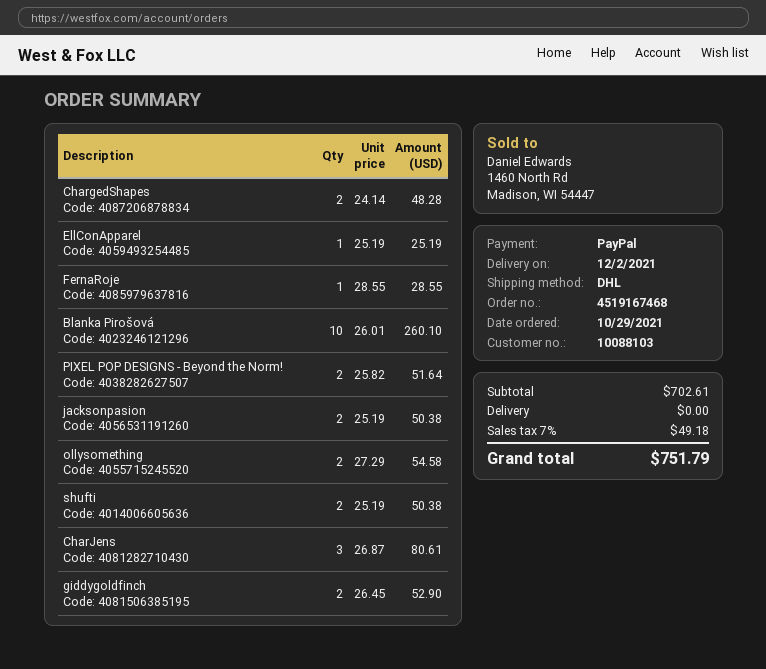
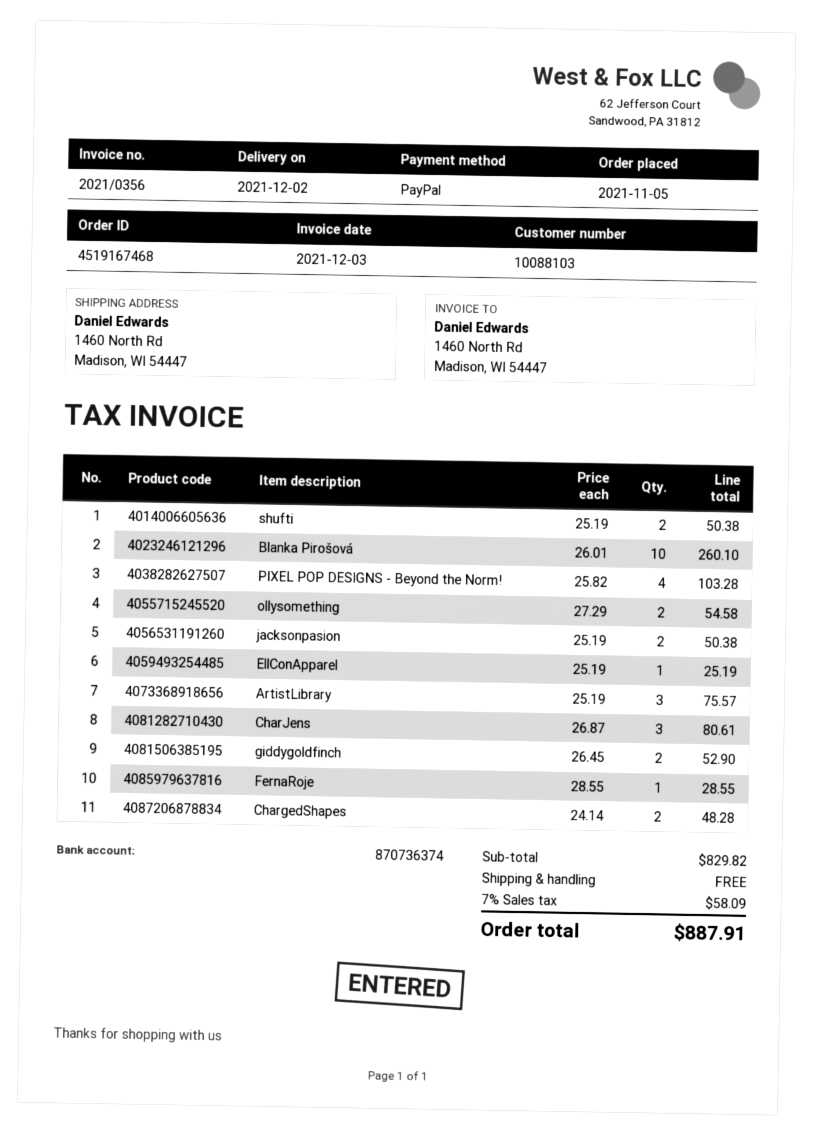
order date: 2021-10-29 -> 2021-11-05
PIXEL POP DESIGNS - Beyond the Norm!: 2 x 25.82 = 51.64 -> 4 x 25.82 = 103.28
ArtistLibrary: none -> 3 x 25.19 = 75.57
subtotal: 702.61 -> 829.82
tax: 7% = 49.18 -> 7% = 58.09
total: 751.79 -> 887.91

